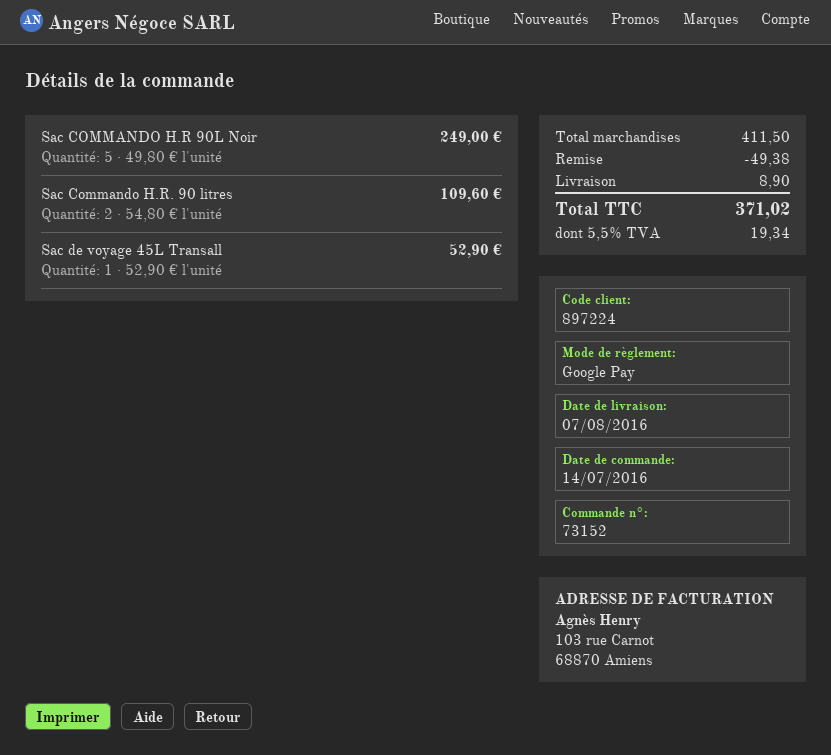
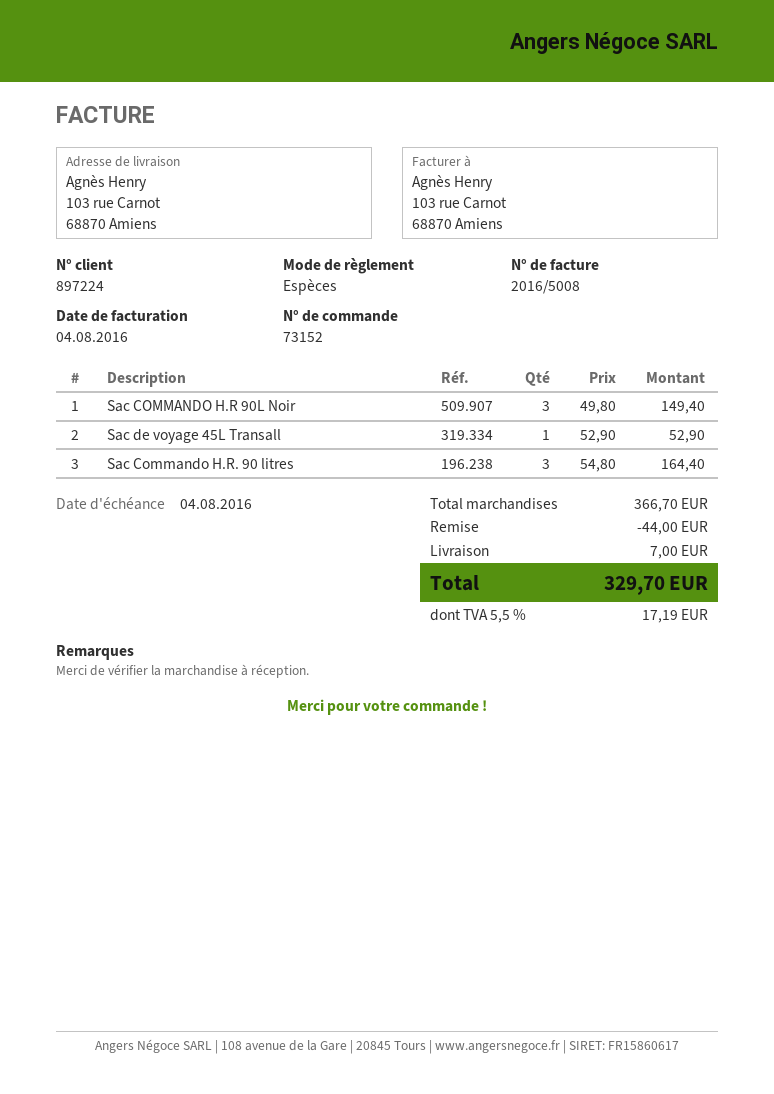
payment method: Google Pay -> cash
Sac COMMANDO H.R 90L Noir: 5 x 49.80 = 249.00 -> 3 x 49.80 = 149.40
Sac Commando H.R. 90 litres: 2 x 54.80 = 109.60 -> 3 x 54.80 = 164.40
subtotal: 411.50 -> 366.70
discount: 49.38 -> 44.00
shipping: 8.90 -> 7.00
tax: 5.5% = 19.34 -> 5.5% = 17.19
total: 371.02 -> 329.70

